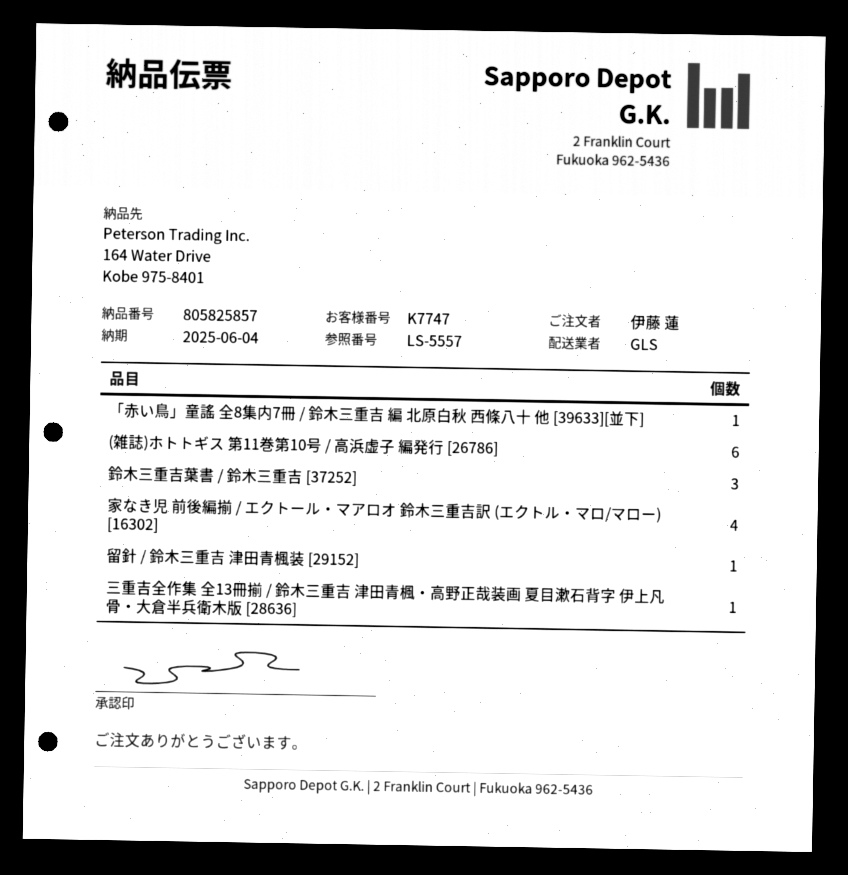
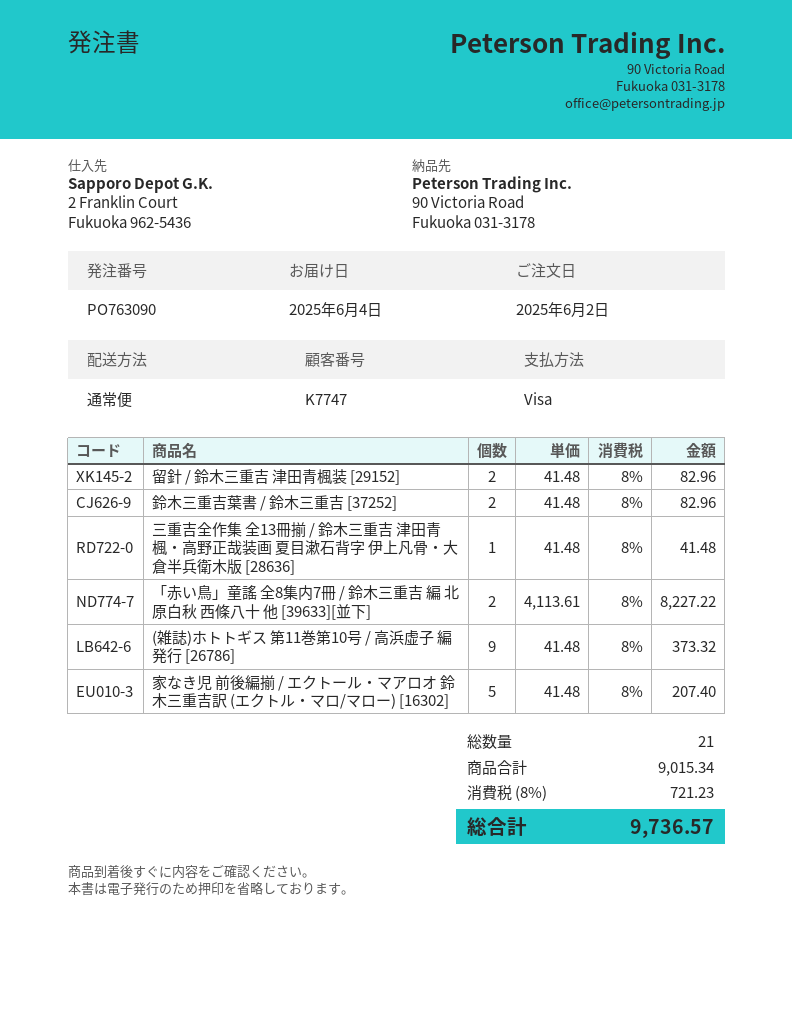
shipping method: GLS -> standard
ship to: 164 Water Drive, Kobe 975-8401 -> 90 Victoria Road, Fukuoka 031-3178
「赤い鳥」童謠 全8集内7冊 / 鈴木三重吉 編 北原白秋 西條八十 他 [39633][並下]: 1 -> 2
(雑誌)ホトトギス 第11巻第10号 / 高浜虚子 編発行 [26786]: 6 -> 9
鈴木三重吉葉書 / 鈴木三重吉 [37252]: 3 -> 2
家なき児 前後編揃 / エクトール・マアロオ 鈴木三重吉訳 (エクトル・マロ/マロー) [16302]: 4 -> 5
留針 / 鈴木三重吉 津田青楓装 [29152]: 1 -> 2

